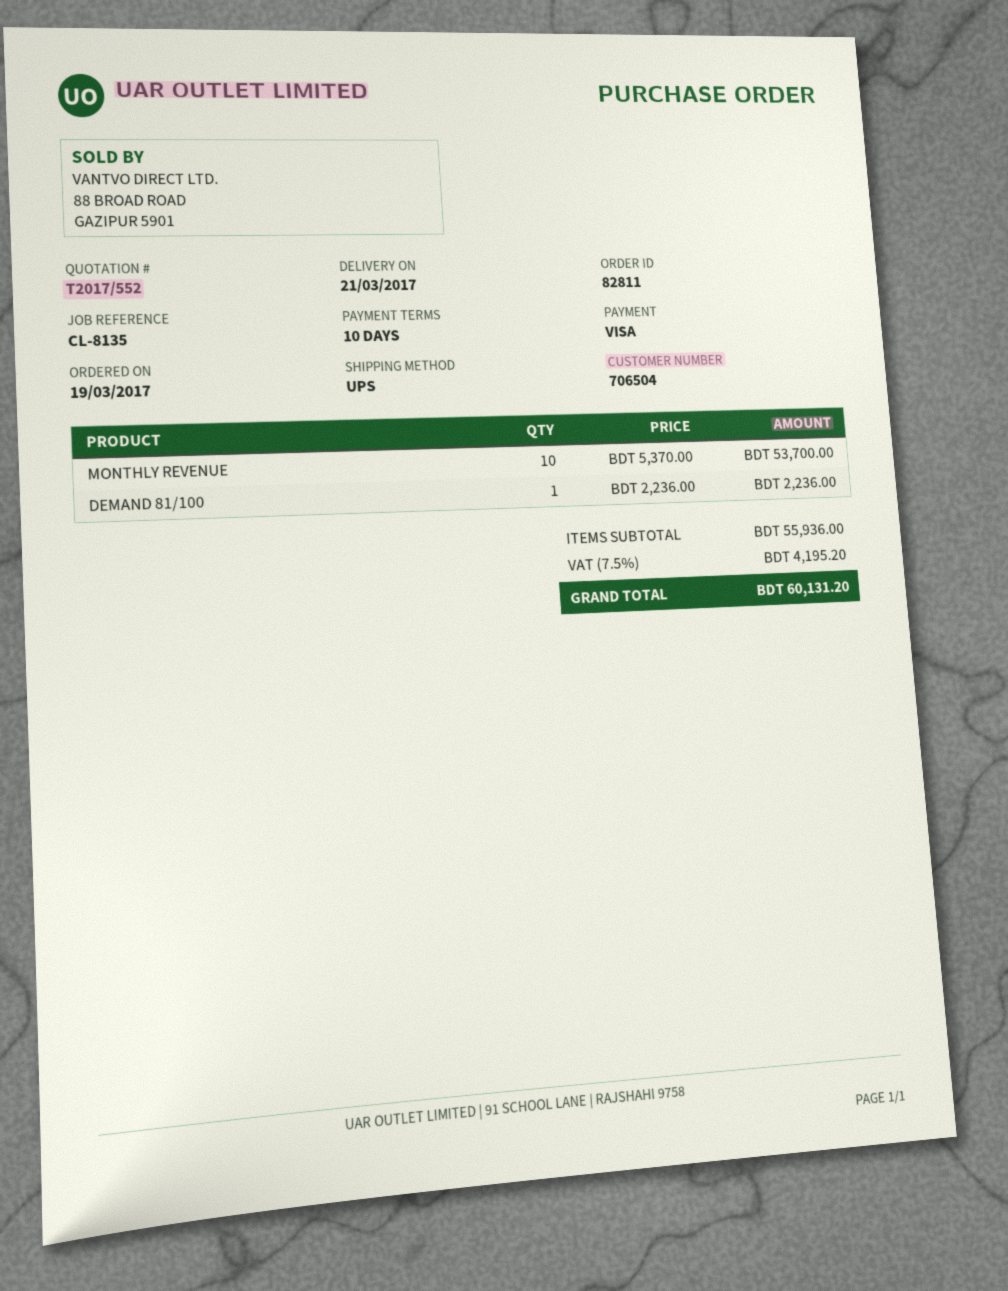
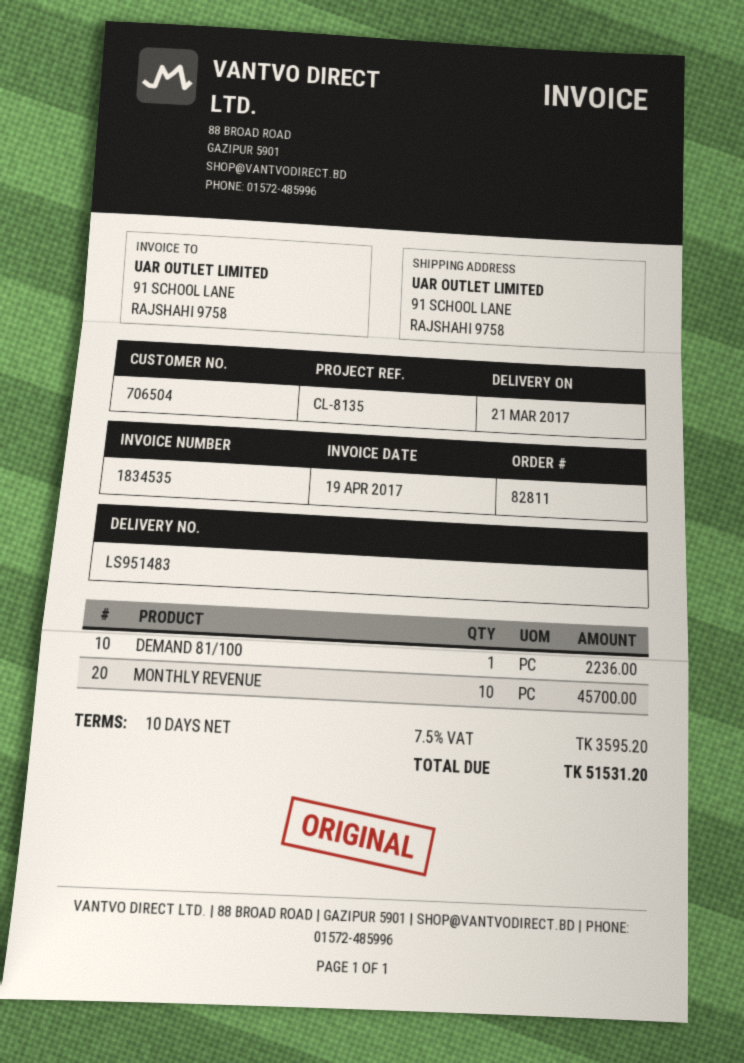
MONTHLY REVENUE: 10 for 53700.00 -> 10 for 45700.00
tax: 7.5% = 4195.20 -> 7.5% = 3595.20
total: 60131.20 -> 51531.20

